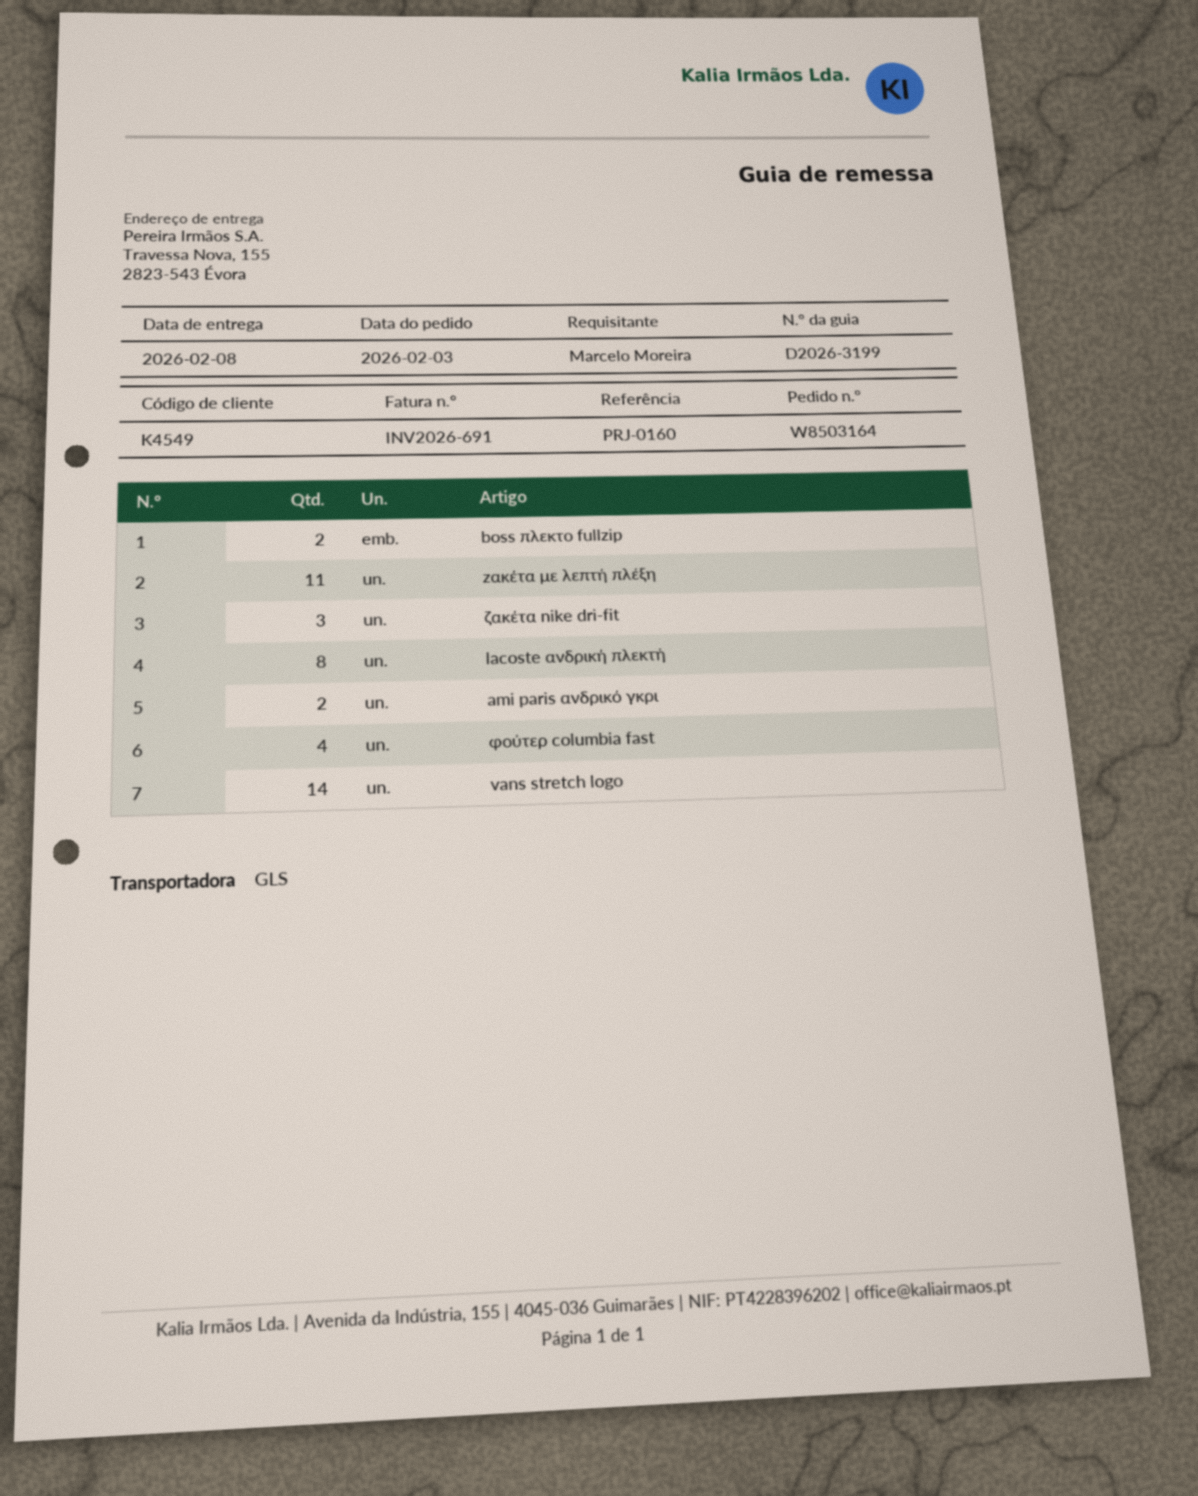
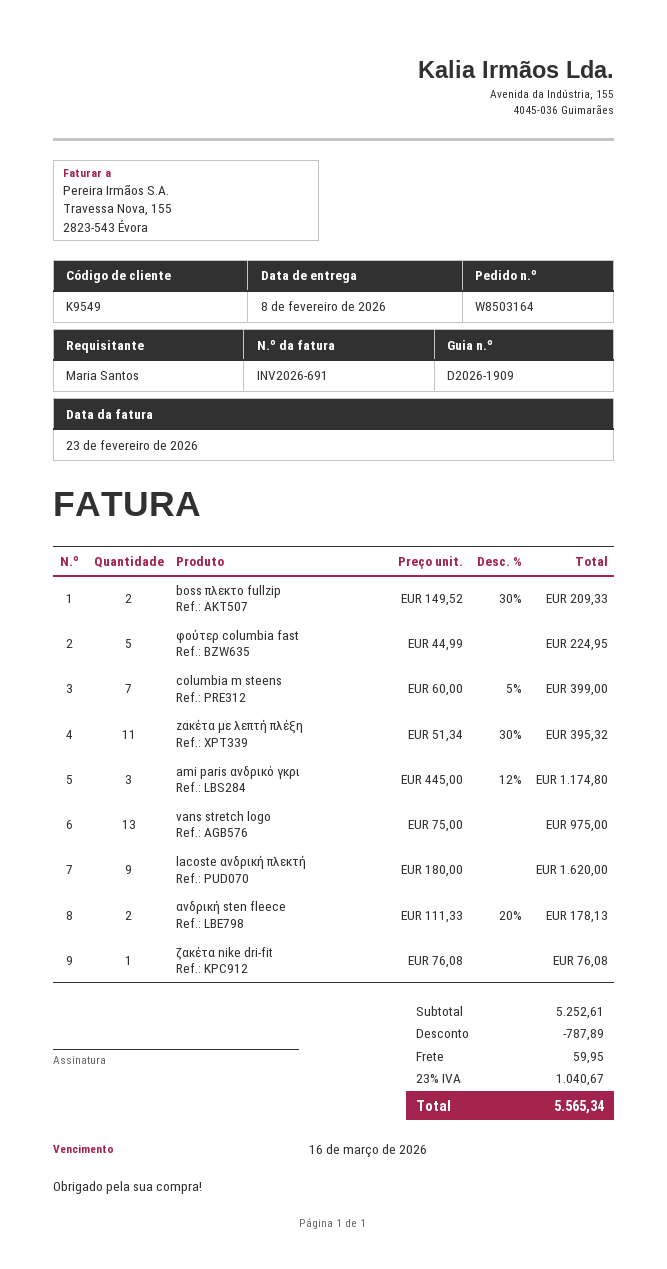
delivery note number: D2026-3199 -> D2026-1909
customer number: K4549 -> K9549
ordered by: Marcelo Moreira -> Maria Santos
ζακέτα nike dri-fit: 3 -> 1
lacoste ανδρική πλεκτή: 8 -> 9
ami paris ανδρικό γκρι: 2 -> 3
φούτερ columbia fast: 4 -> 5
vans stretch logo: 14 -> 13
columbia m steens: none -> 7
ανδρική sten fleece: none -> 2

